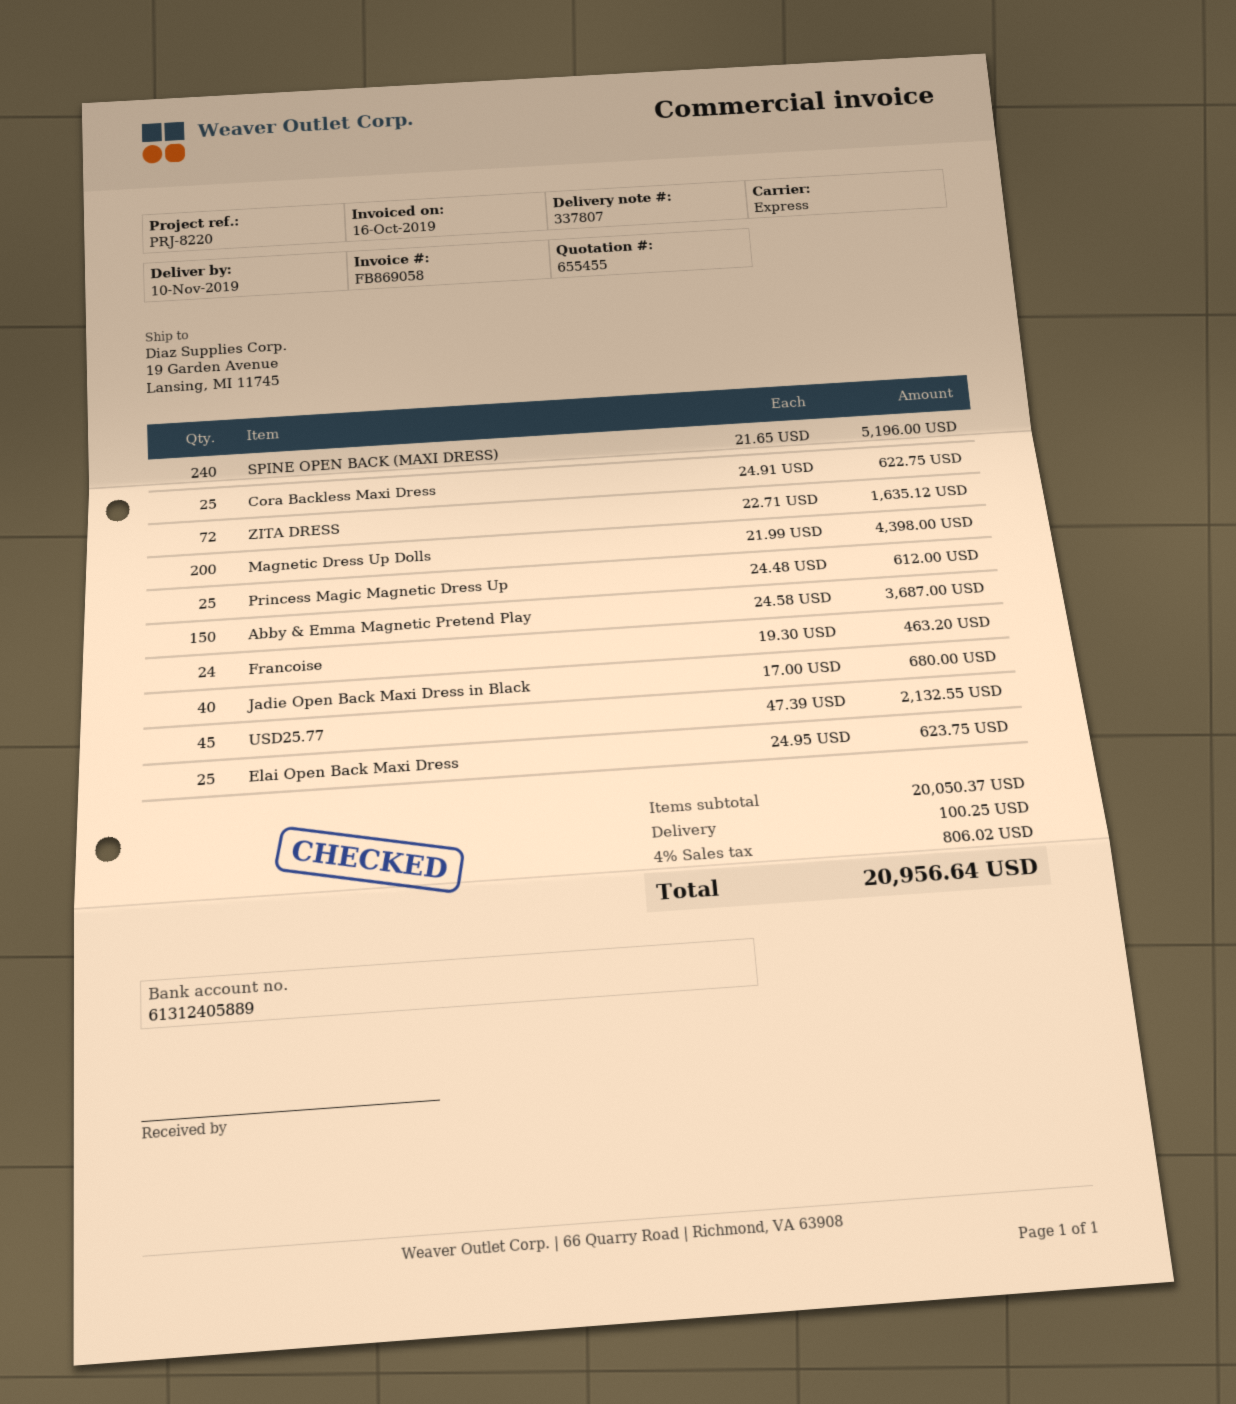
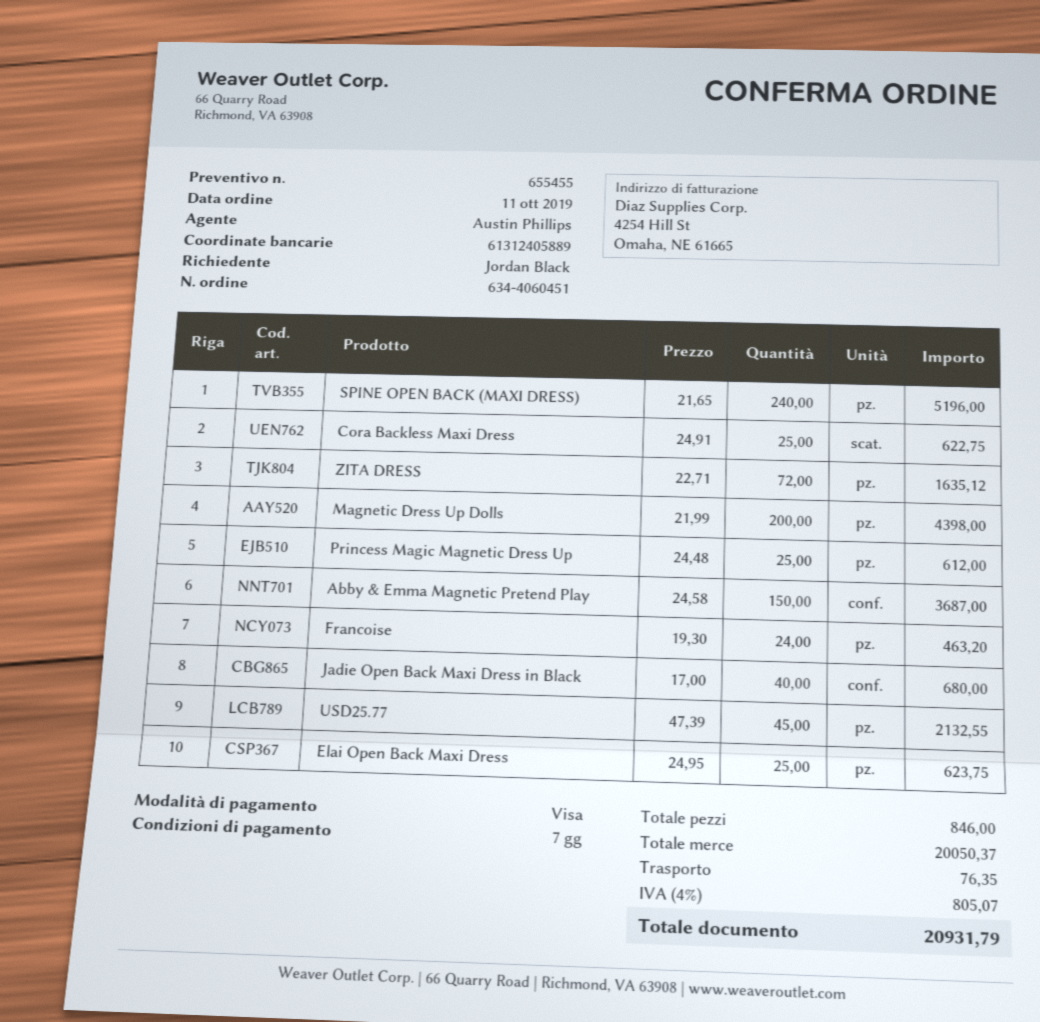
shipping: 100.25 -> 76.35
tax: 4% = 806.02 -> 4% = 805.07
total: 20956.64 -> 20931.79

